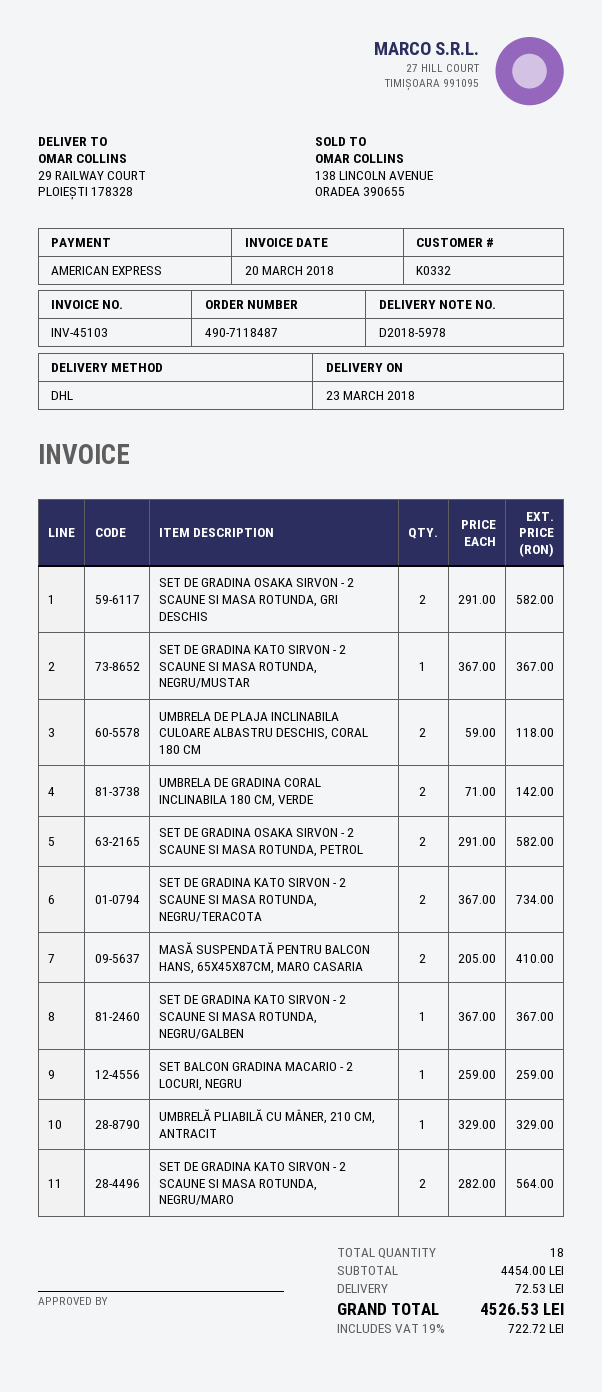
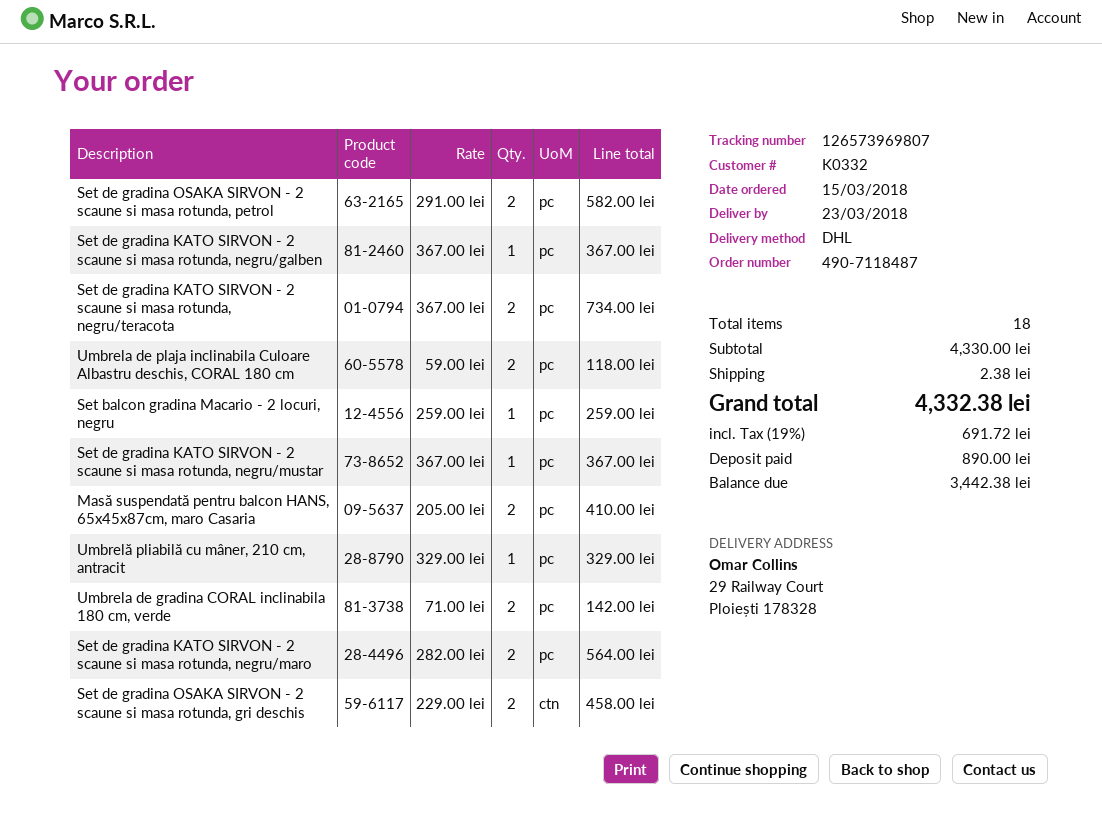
SET DE GRADINA OSAKA SIRVON - 2 SCAUNE SI MASA ROTUNDA, GRI DESCHIS: 2 x 291.00 = 582.00 -> 2 x 229.00 = 458.00
subtotal: 4454.00 -> 4330.00
shipping: 72.53 -> 2.38
tax: 19% = 722.72 -> 19% = 691.72
total: 4526.53 -> 4332.38

